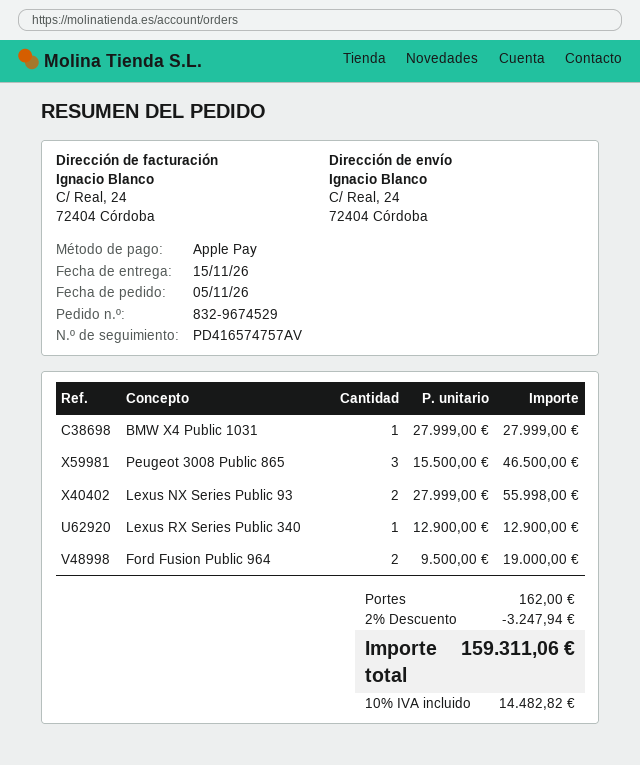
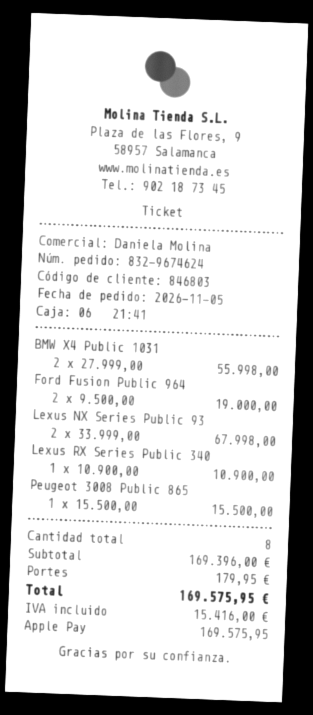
order number: 832-9674529 -> 832-9674624
BMW X4 Public 1031: 1 x 27999.00 = 27999.00 -> 2 x 27999.00 = 55998.00
Peugeot 3008 Public 865: 3 x 15500.00 = 46500.00 -> 1 x 15500.00 = 15500.00
Lexus NX Series Public 93: 2 x 27999.00 = 55998.00 -> 2 x 33999.00 = 67998.00
Lexus RX Series Public 340: 1 x 12900.00 = 12900.00 -> 1 x 10900.00 = 10900.00
discount: 2% = 3247.94 -> none
shipping: 162.00 -> 179.95
tax: 14482.82 -> 15416.00
total: 159311.06 -> 169575.95

